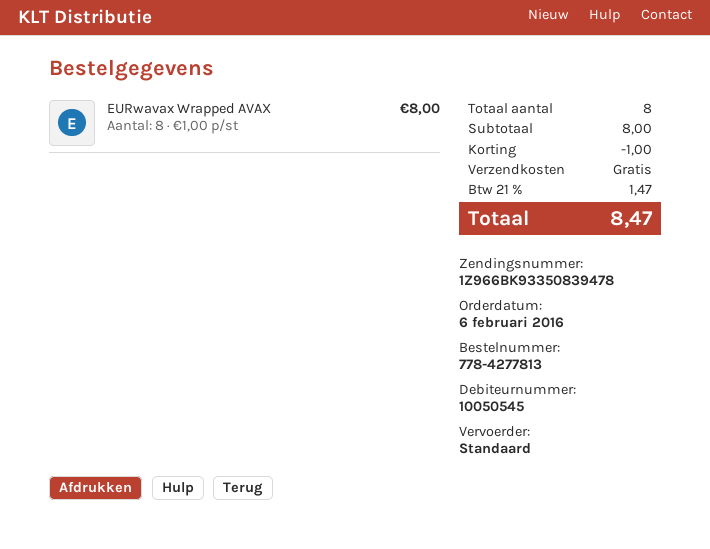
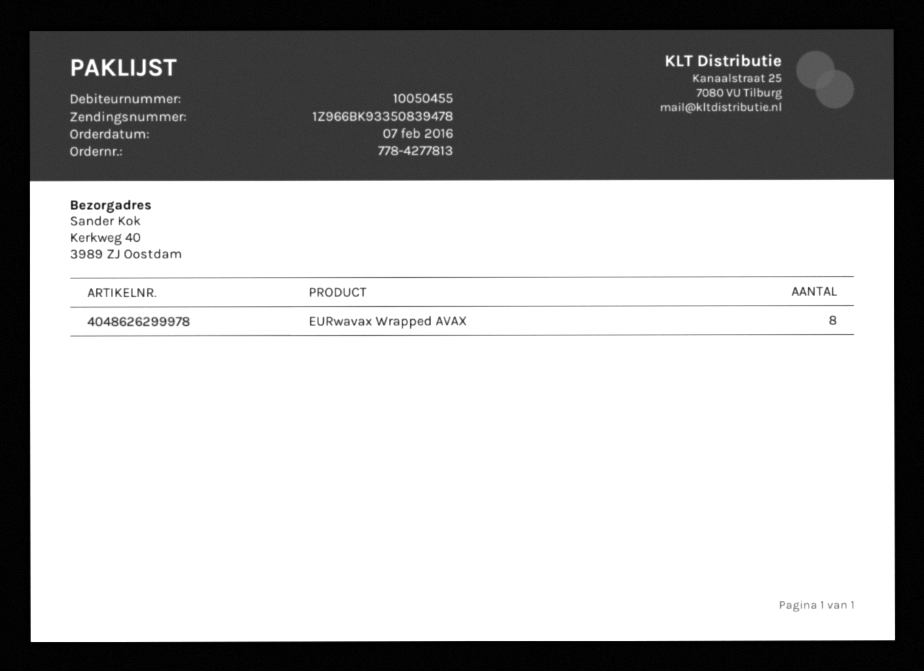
order date: 2016-02-06 -> 2016-02-07
customer number: 10050545 -> 10050455

